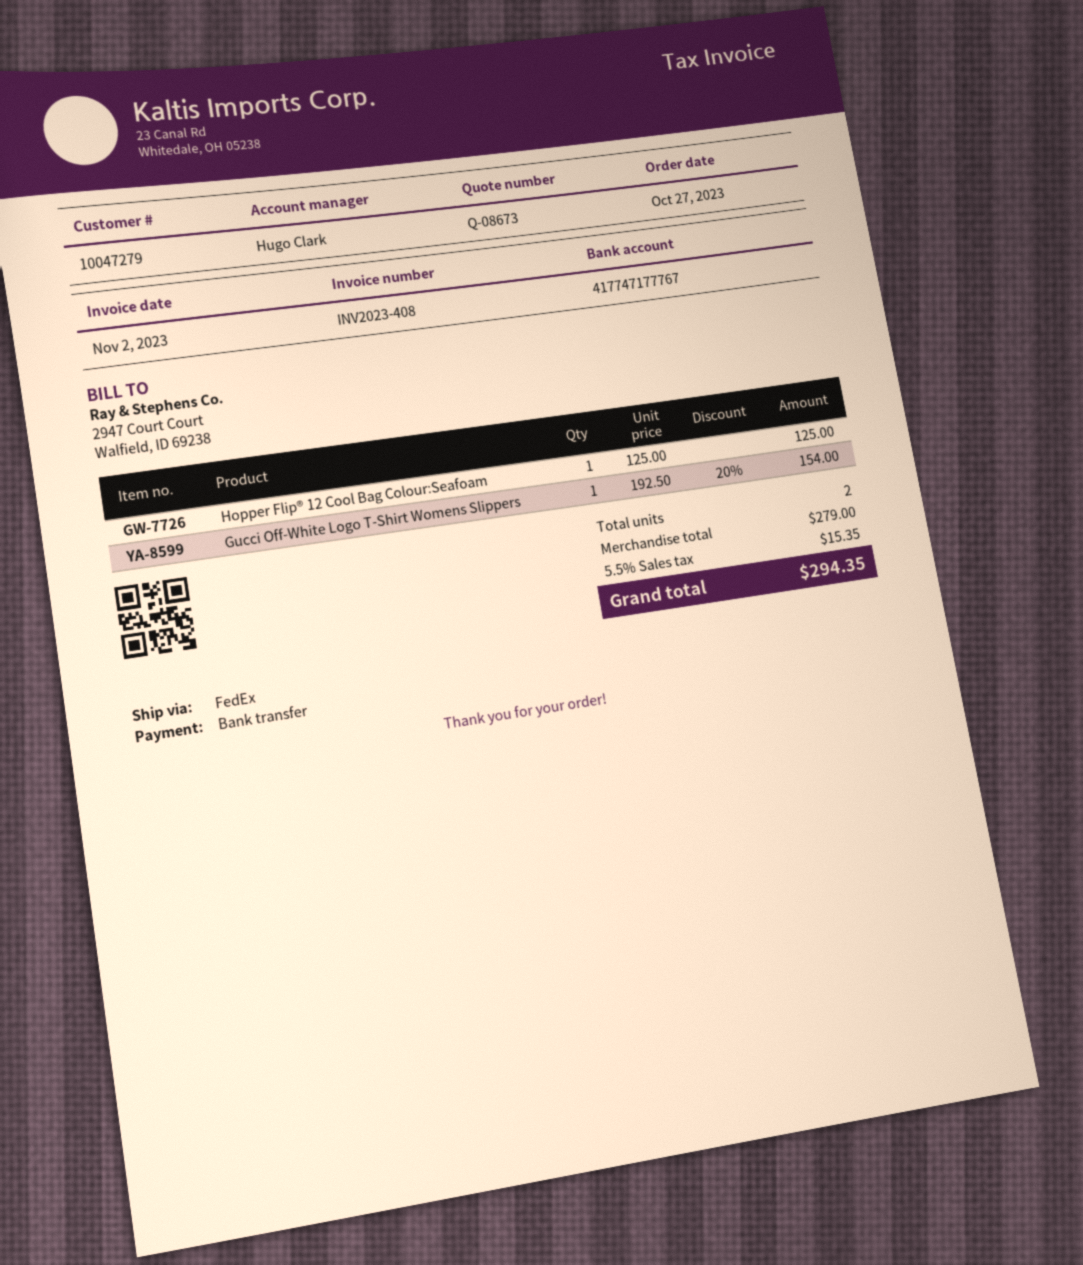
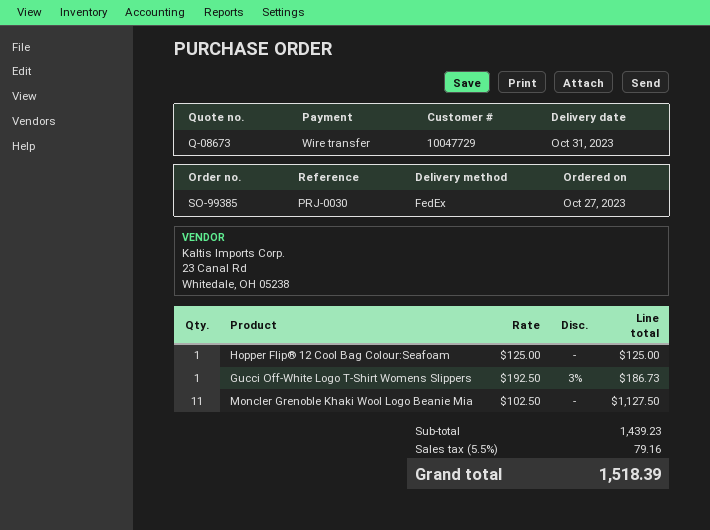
customer number: 10047279 -> 10047729
Gucci Off-White Logo T-Shirt Womens Slippers: 1 x 192.50 - 20% = 154.00 -> 1 x 192.50 - 3% = 186.73
Moncler Grenoble Khaki Wool Logo Beanie Mia: none -> 11 x 102.50 = 1127.50
subtotal: 279.00 -> 1439.23
tax: 5.5% = 15.35 -> 5.5% = 79.16
total: 294.35 -> 1518.39

